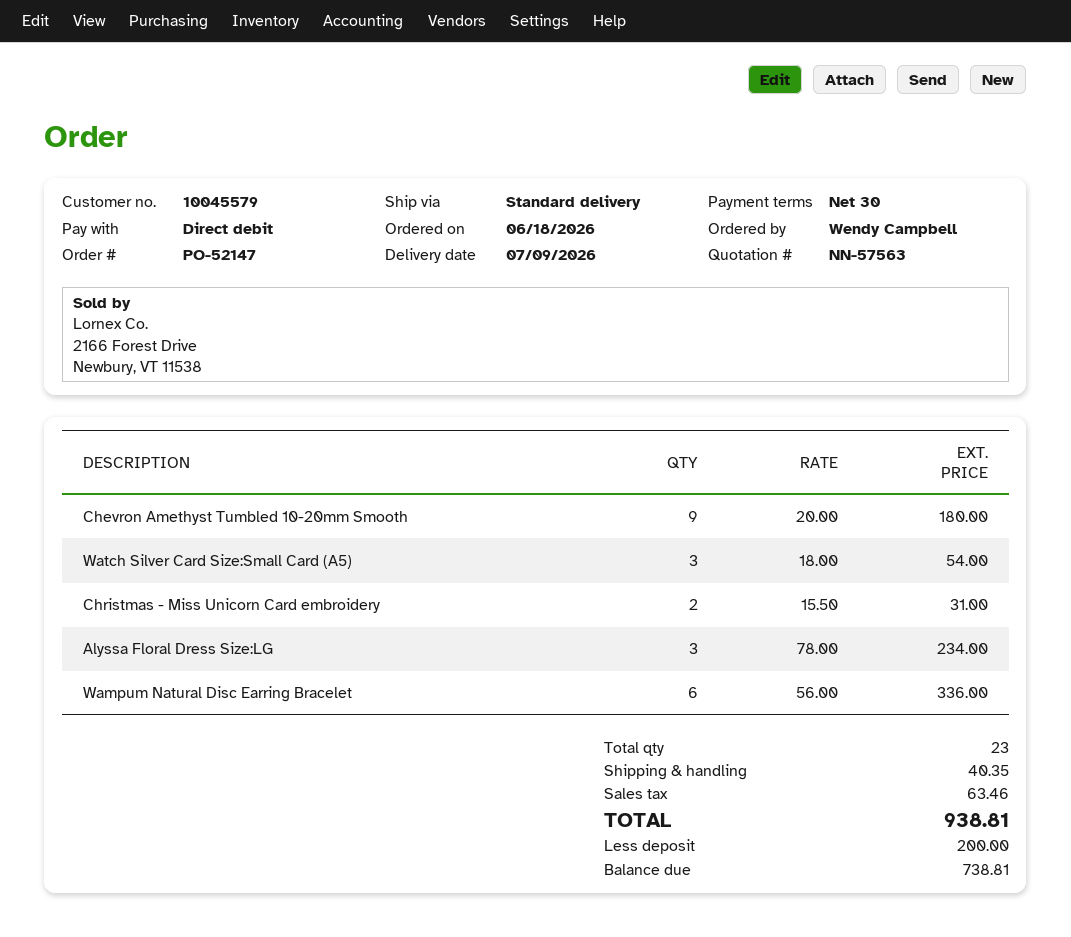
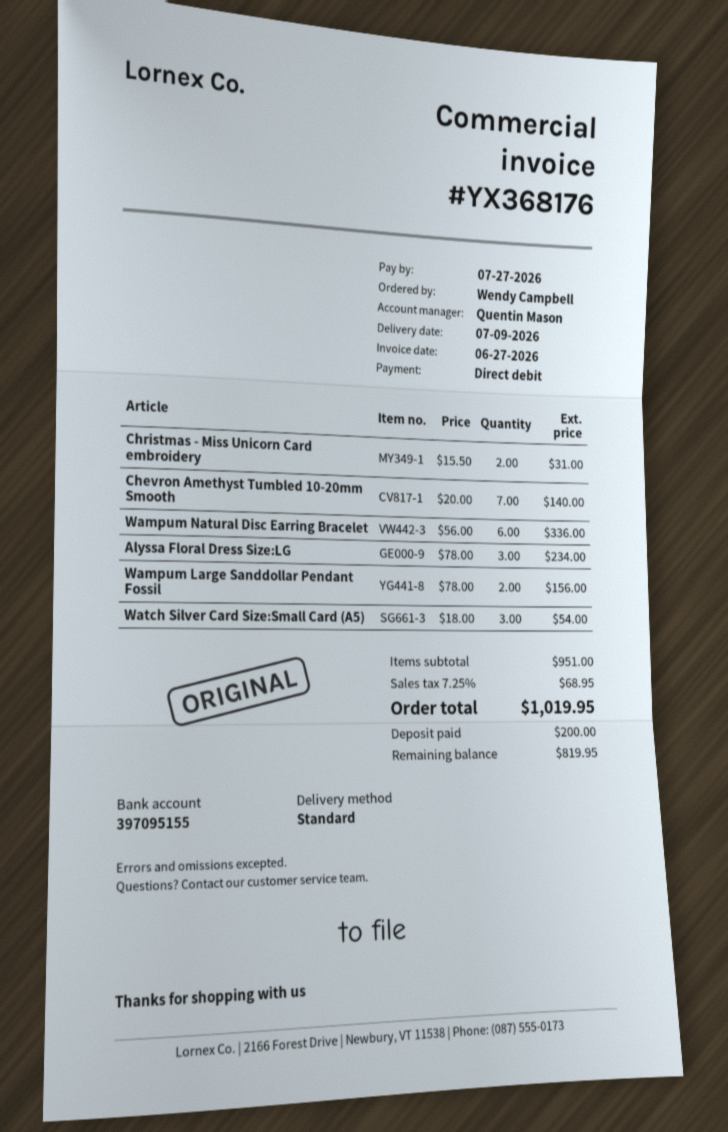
Chevron Amethyst Tumbled 10-20mm Smooth: 9 x 20.00 = 180.00 -> 7 x 20.00 = 140.00
Wampum Large Sanddollar Pendant Fossil: none -> 2 x 78.00 = 156.00
shipping: 40.35 -> none
tax: 63.46 -> 68.95
total: 938.81 -> 1019.95
balance: 738.81 -> 819.95

